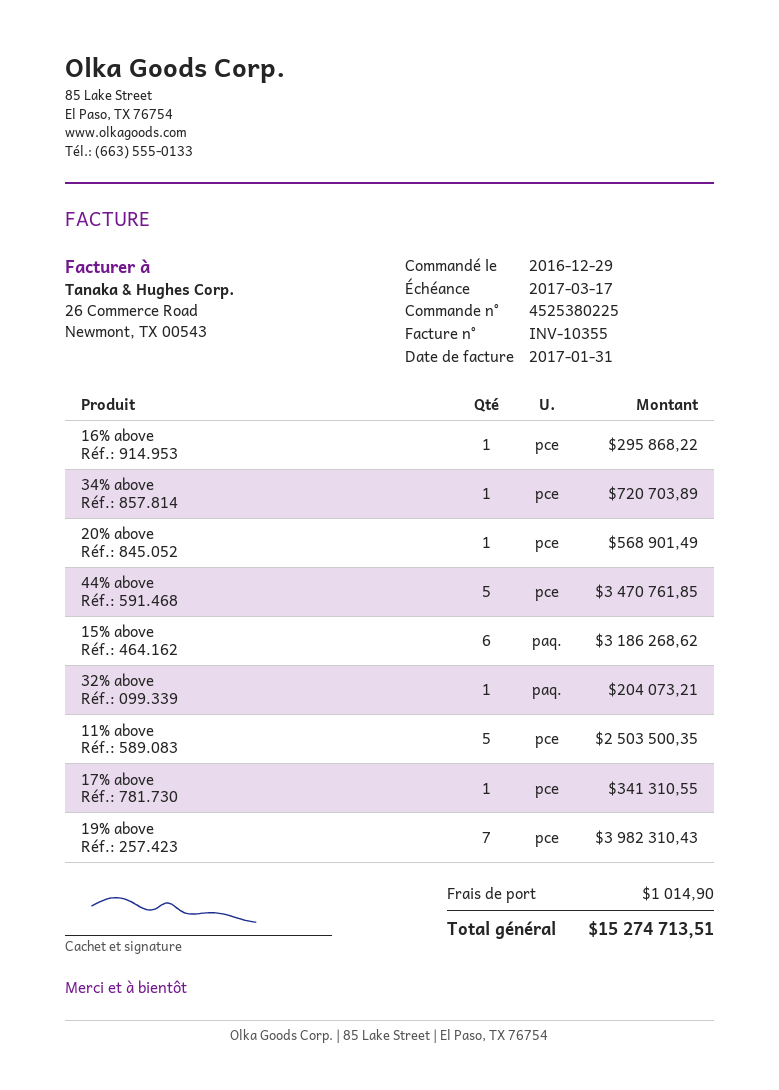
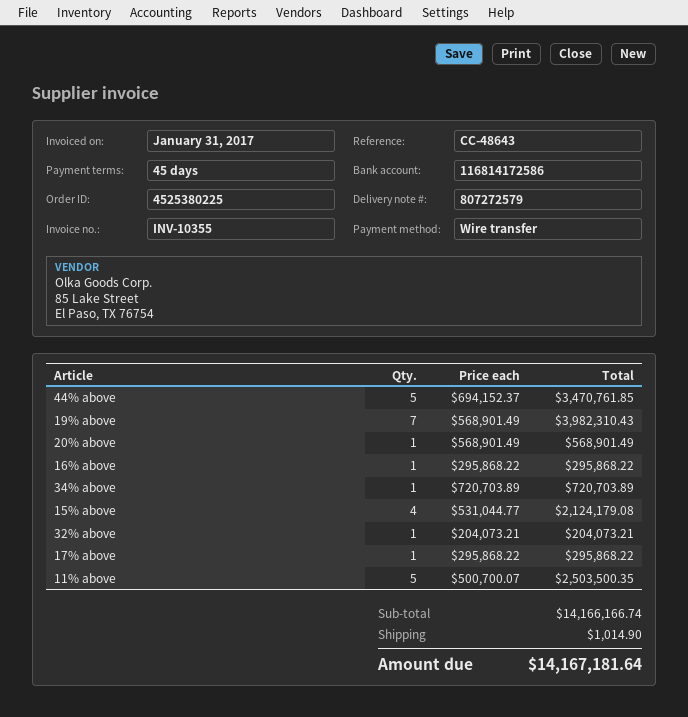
15% above: 6 for 3186268.62 -> 4 for 2124179.08
17% above: 1 for 341310.55 -> 1 for 295868.22
total: 15274713.51 -> 14167181.64

